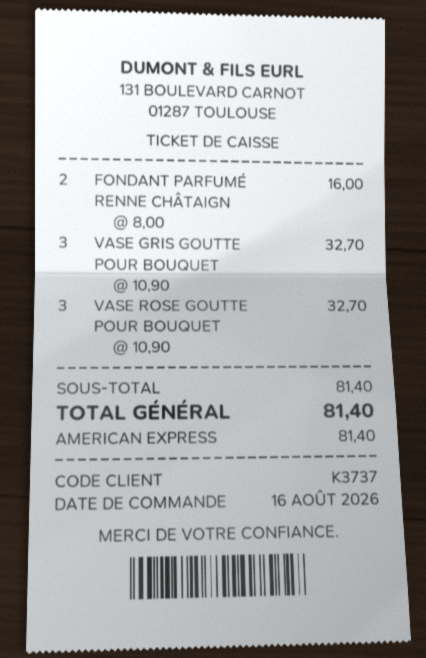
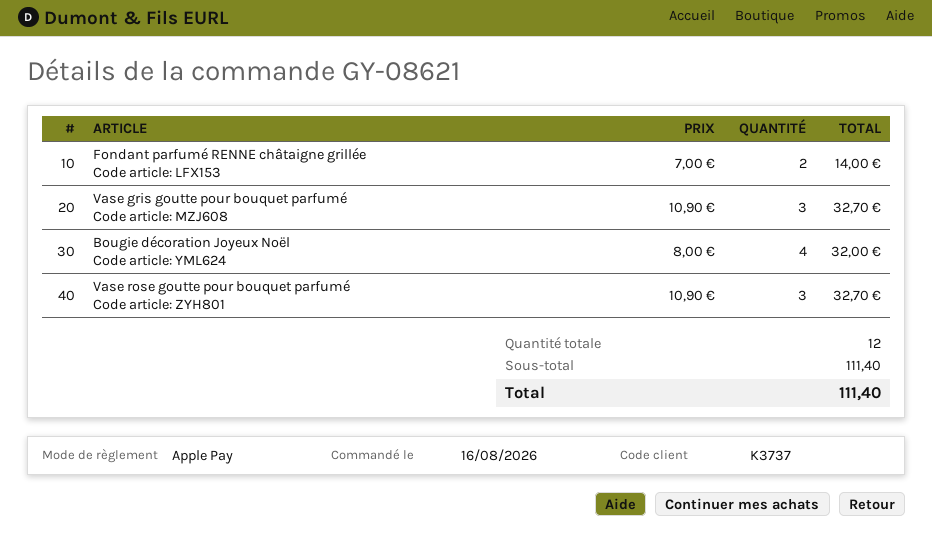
payment method: American Express -> Apple Pay
FONDANT PARFUMÉ RENNE CHÂTAIGN: 2 x 8.00 = 16.00 -> 2 x 7.00 = 14.00
Bougie décoration Joyeux Noël: none -> 4 x 8.00 = 32.00
subtotal: 81.40 -> 111.40
total: 81.40 -> 111.40

